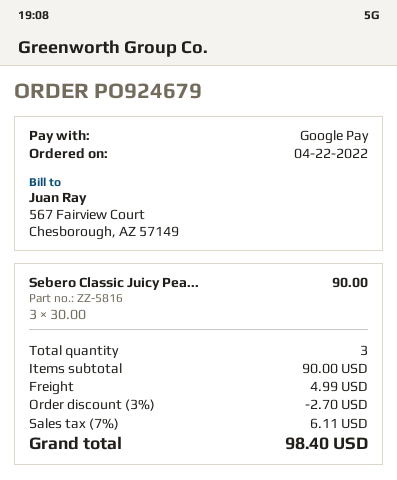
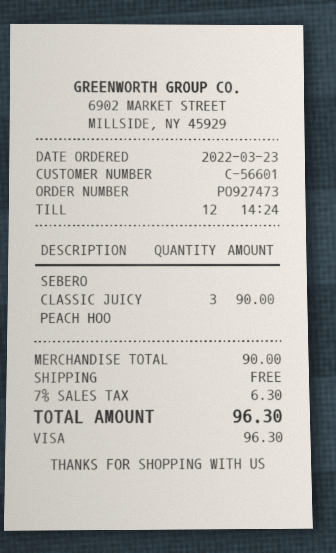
order number: PO924679 -> PO927473
order date: 2022-04-22 -> 2022-03-23
payment method: Google Pay -> Visa
discount: 3% = 2.70 -> none
shipping: 4.99 -> 0.00
tax: 7% = 6.11 -> 7% = 6.30
total: 98.40 -> 96.30

